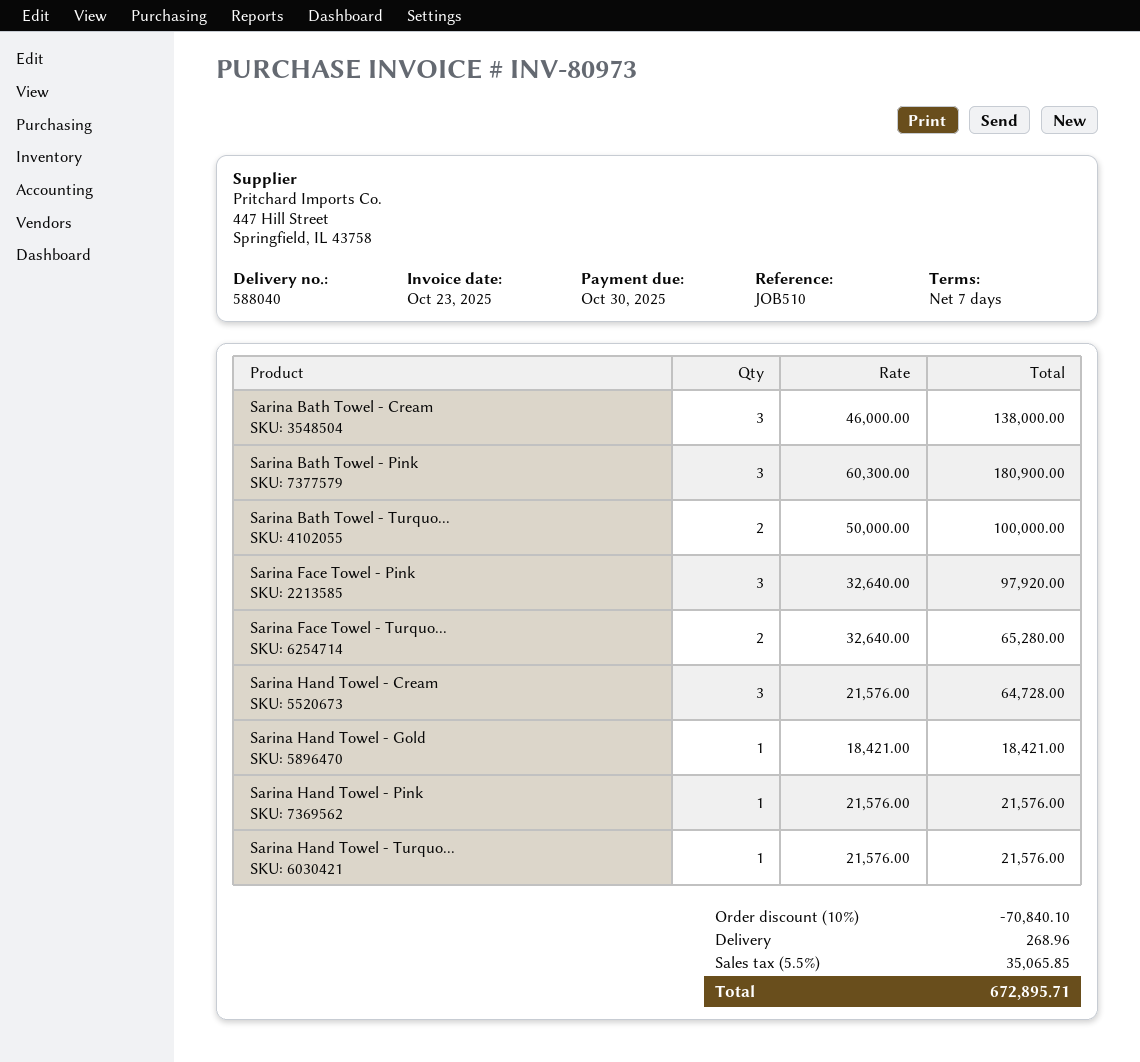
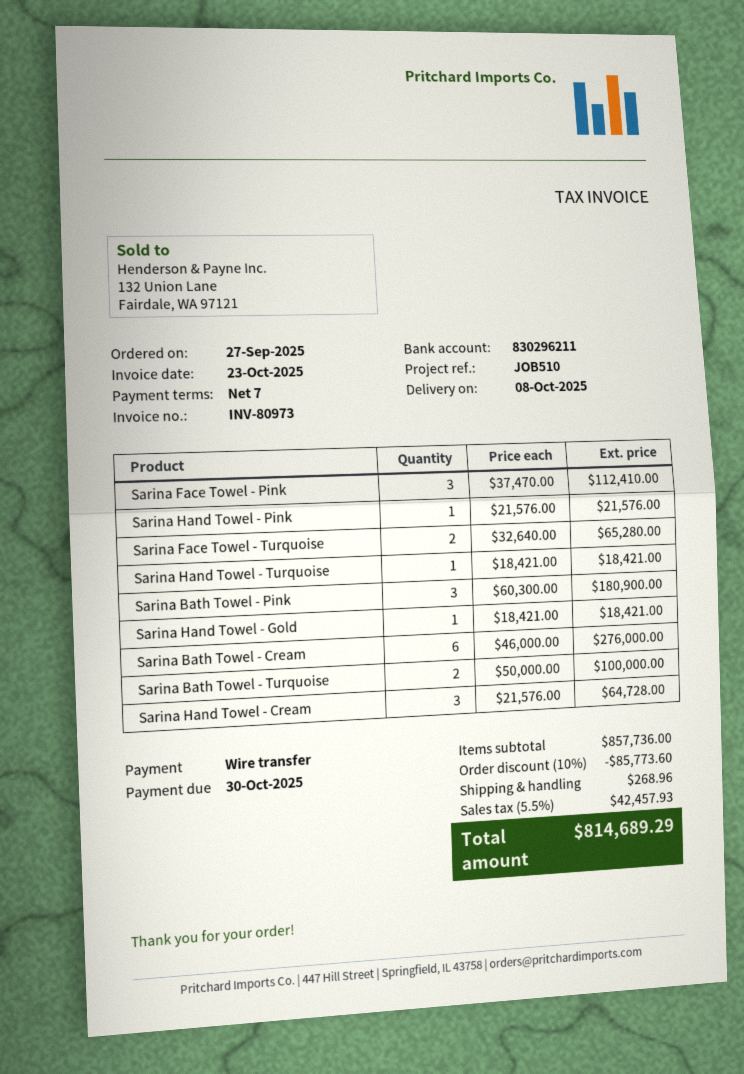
Sarina Bath Towel - Cream: 3 x 46000.00 = 138000.00 -> 6 x 46000.00 = 276000.00
Sarina Face Towel - Pink: 3 x 32640.00 = 97920.00 -> 3 x 37470.00 = 112410.00
Sarina Hand Towel - Turquo...: 1 x 21576.00 = 21576.00 -> 1 x 18421.00 = 18421.00
discount: 10% = 70840.10 -> 10% = 85773.60
tax: 5.5% = 35065.85 -> 5.5% = 42457.93
total: 672895.71 -> 814689.29

